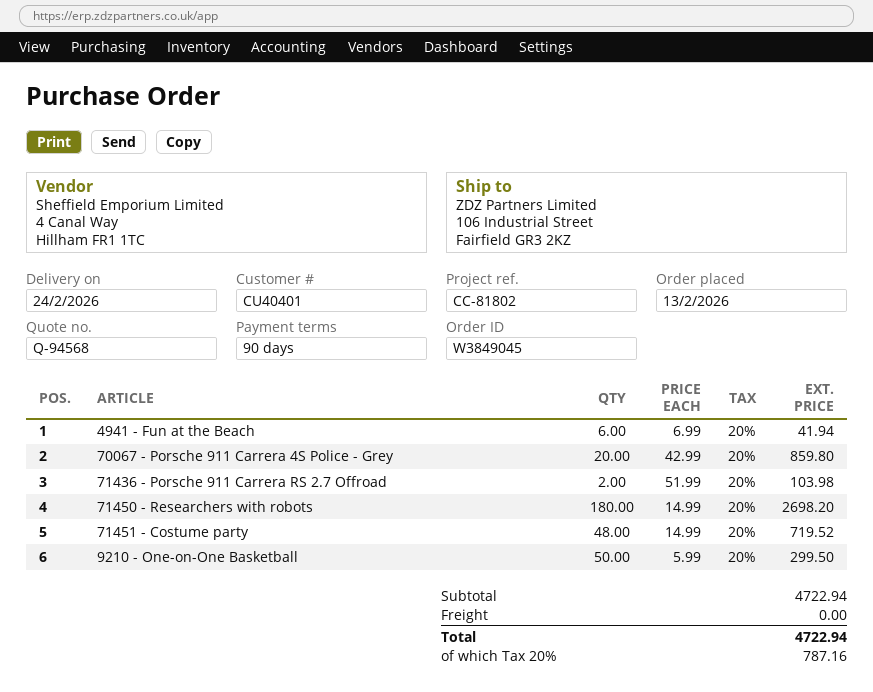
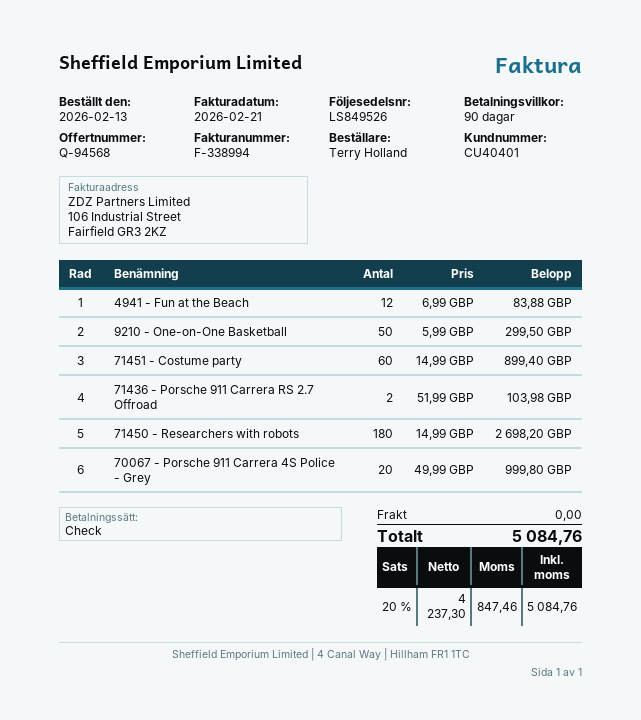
4941 - Fun at the Beach: 6 x 6.99 = 41.94 -> 12 x 6.99 = 83.88
70067 - Porsche 911 Carrera 4S Police - Grey: 20 x 42.99 = 859.80 -> 20 x 49.99 = 999.80
71451 - Costume party: 48 x 14.99 = 719.52 -> 60 x 14.99 = 899.40
tax: 20% = 787.16 -> 20% = 847.46
total: 4722.94 -> 5084.76

